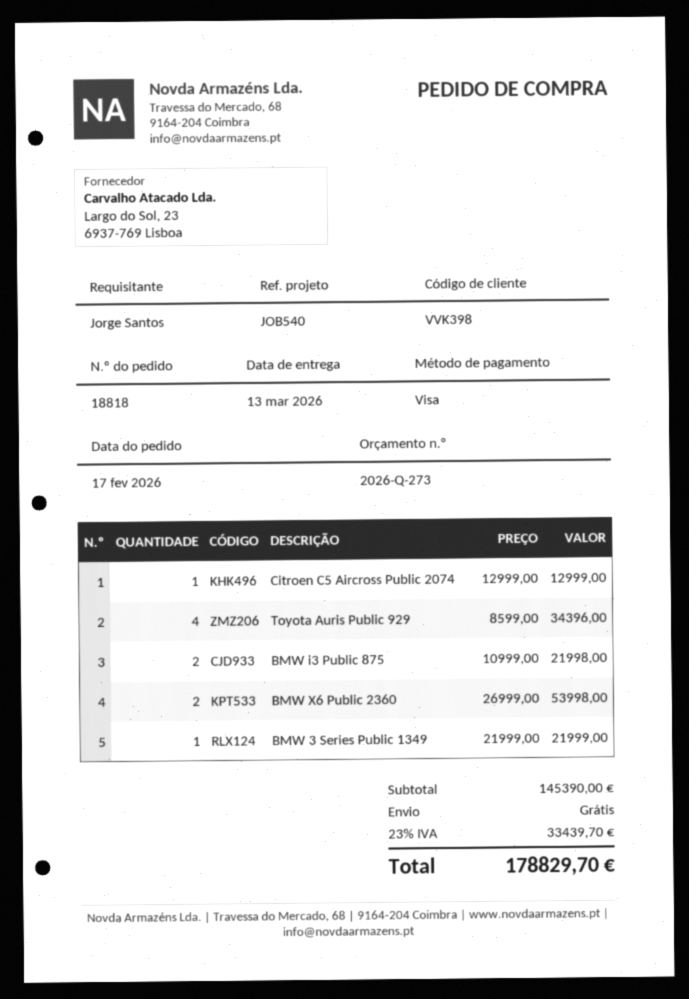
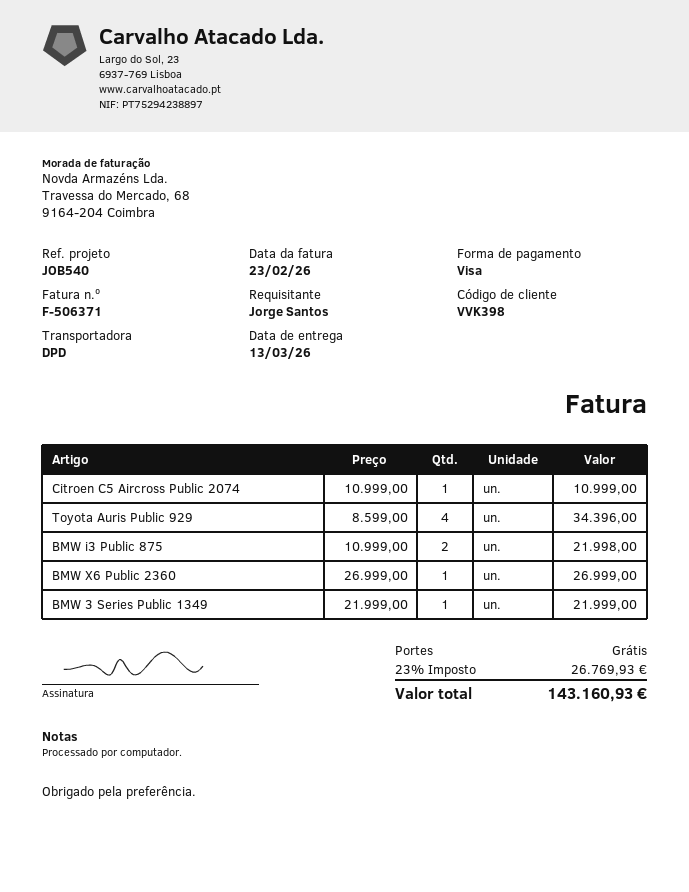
Citroen C5 Aircross Public 2074: 1 x 12999.00 = 12999.00 -> 1 x 10999.00 = 10999.00
BMW X6 Public 2360: 2 x 26999.00 = 53998.00 -> 1 x 26999.00 = 26999.00
tax: 23% = 33439.70 -> 23% = 26769.93
total: 178829.70 -> 143160.93

